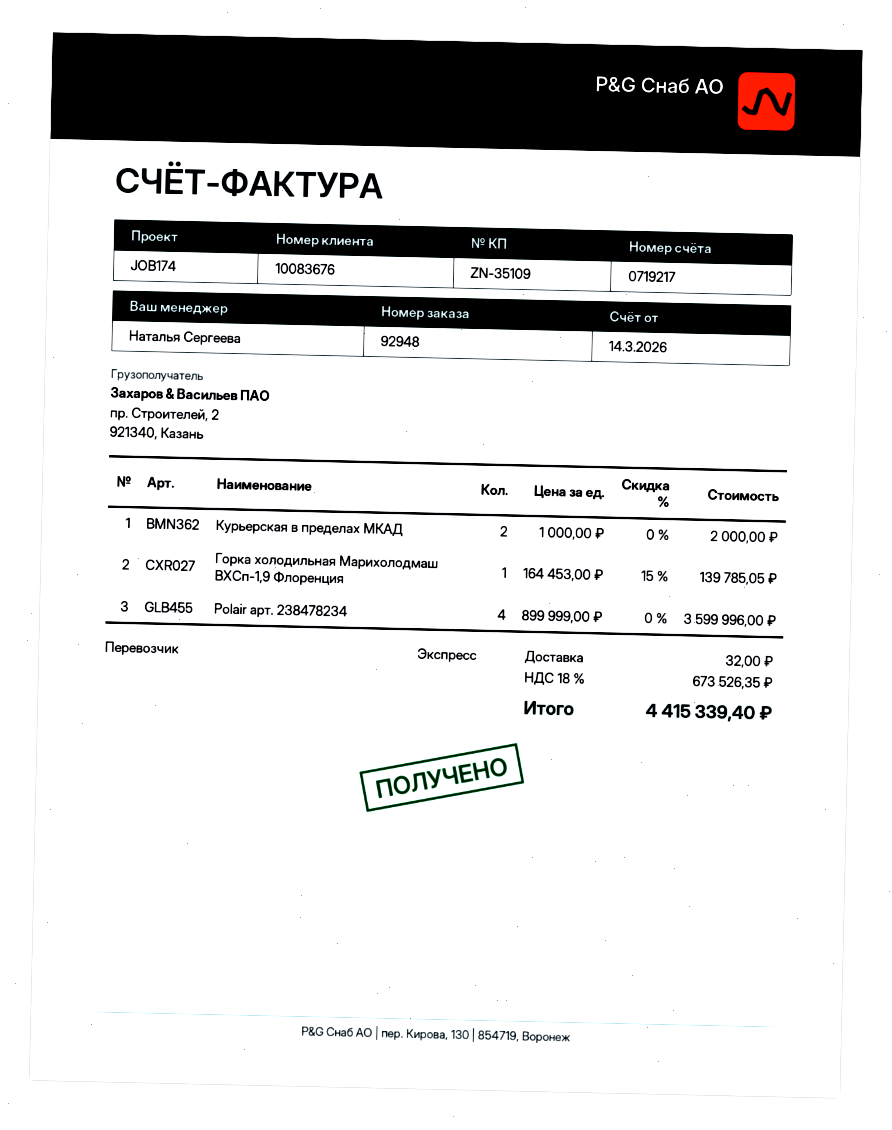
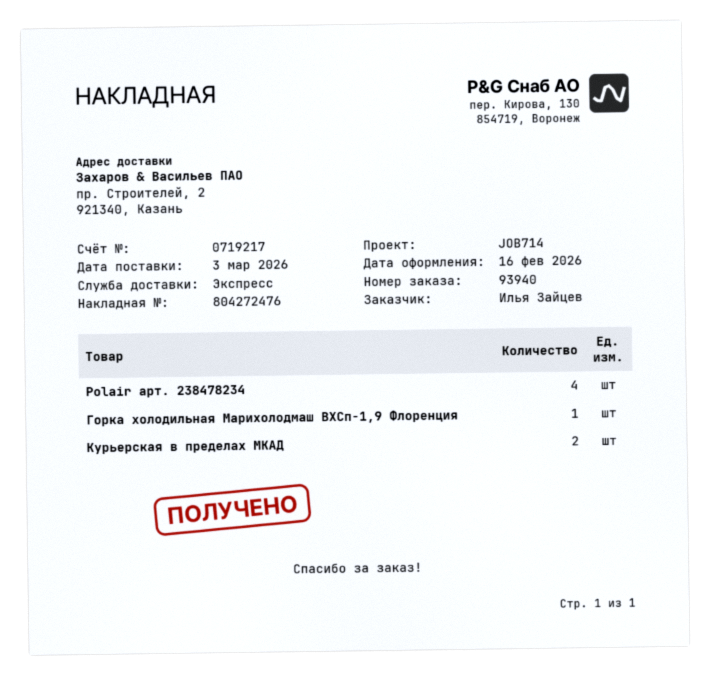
order number: 92948 -> 93940
reference: JOB174 -> JOB714

